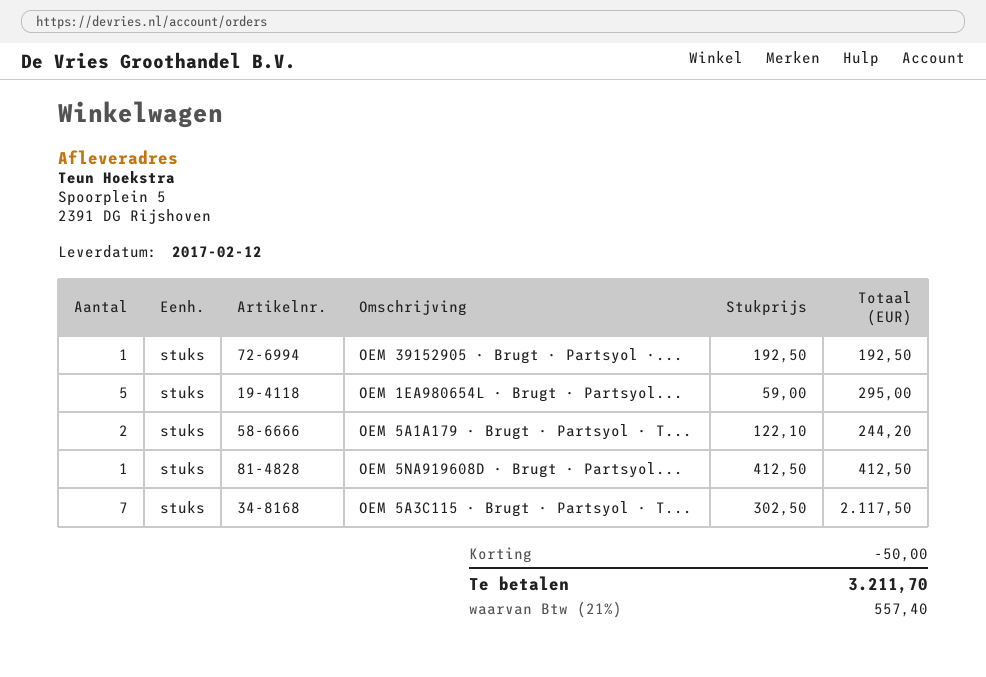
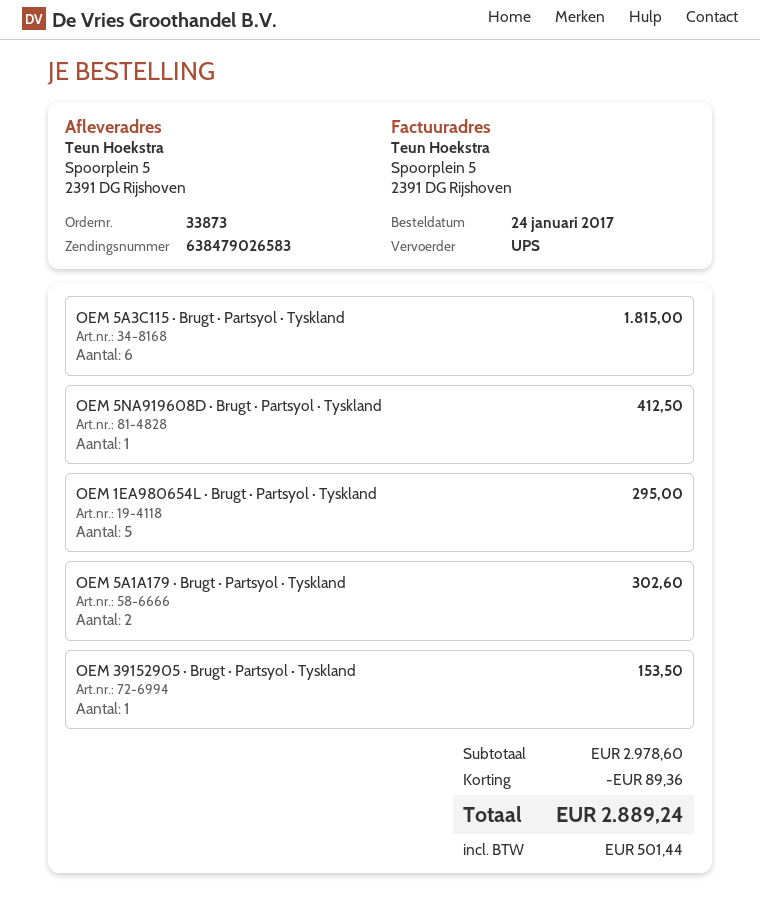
OEM 39152905 · Brugt · Partsyol ·...: 1 for 192.50 -> 1 for 153.50
OEM 5A1A179 · Brugt · Partsyol · T...: 2 for 244.20 -> 2 for 302.60
OEM 5A3C115 · Brugt · Partsyol · T...: 7 for 2117.50 -> 6 for 1815.00
discount: 50.00 -> 89.36
tax: 557.40 -> 501.44
total: 3211.70 -> 2889.24

